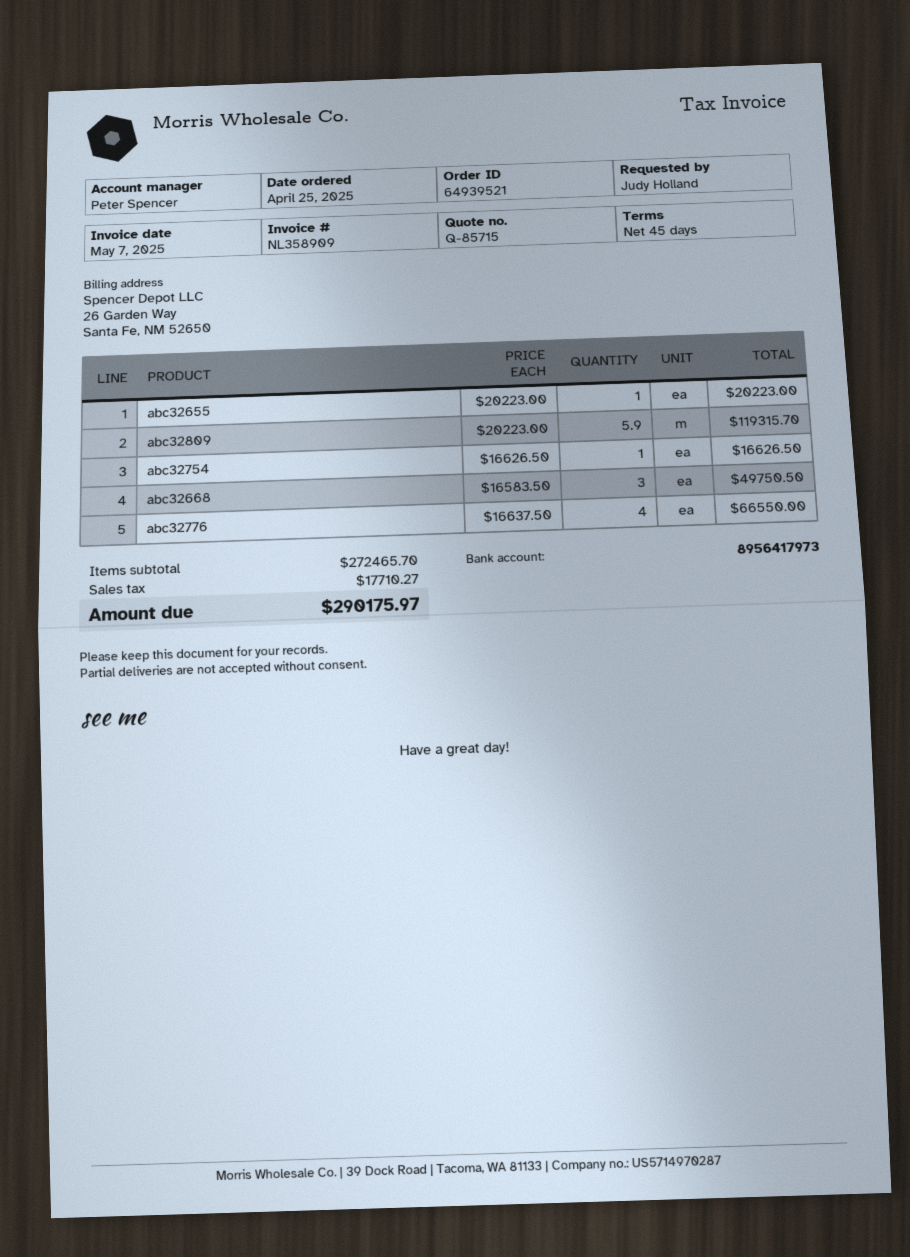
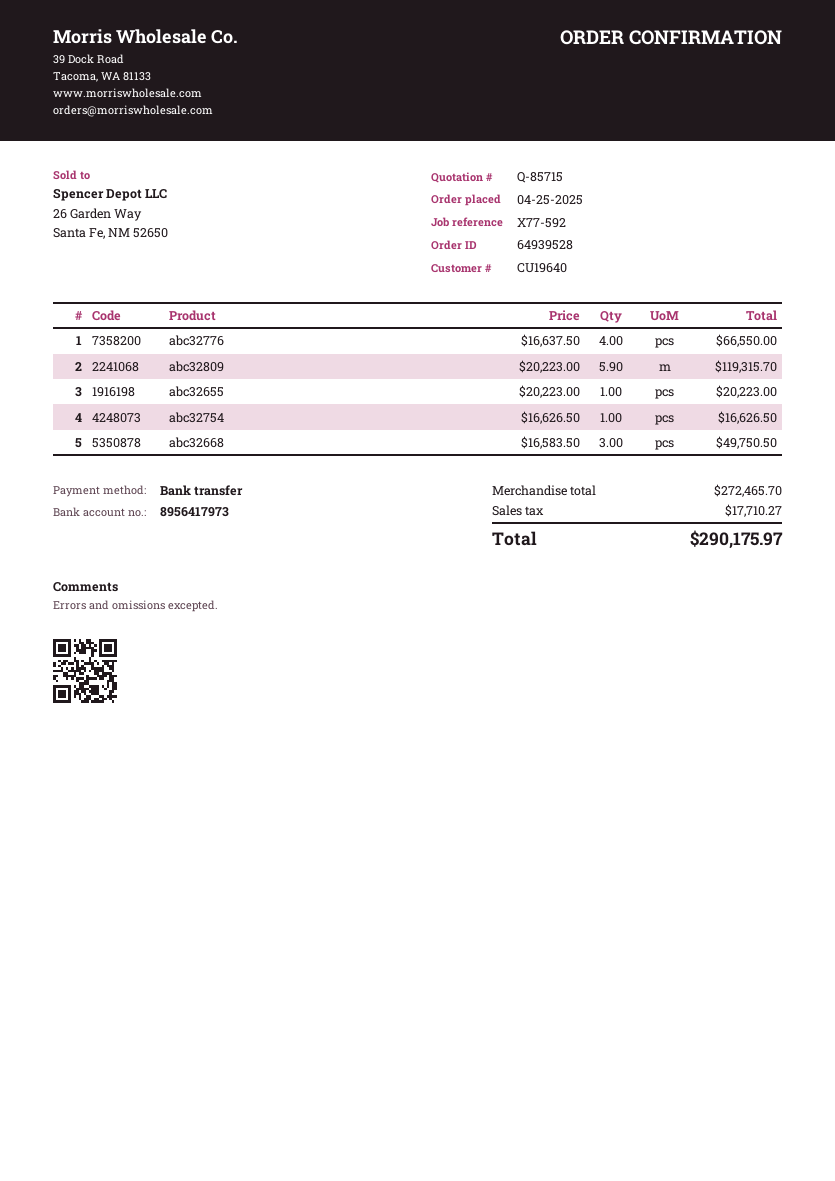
order number: 64939521 -> 64939528

